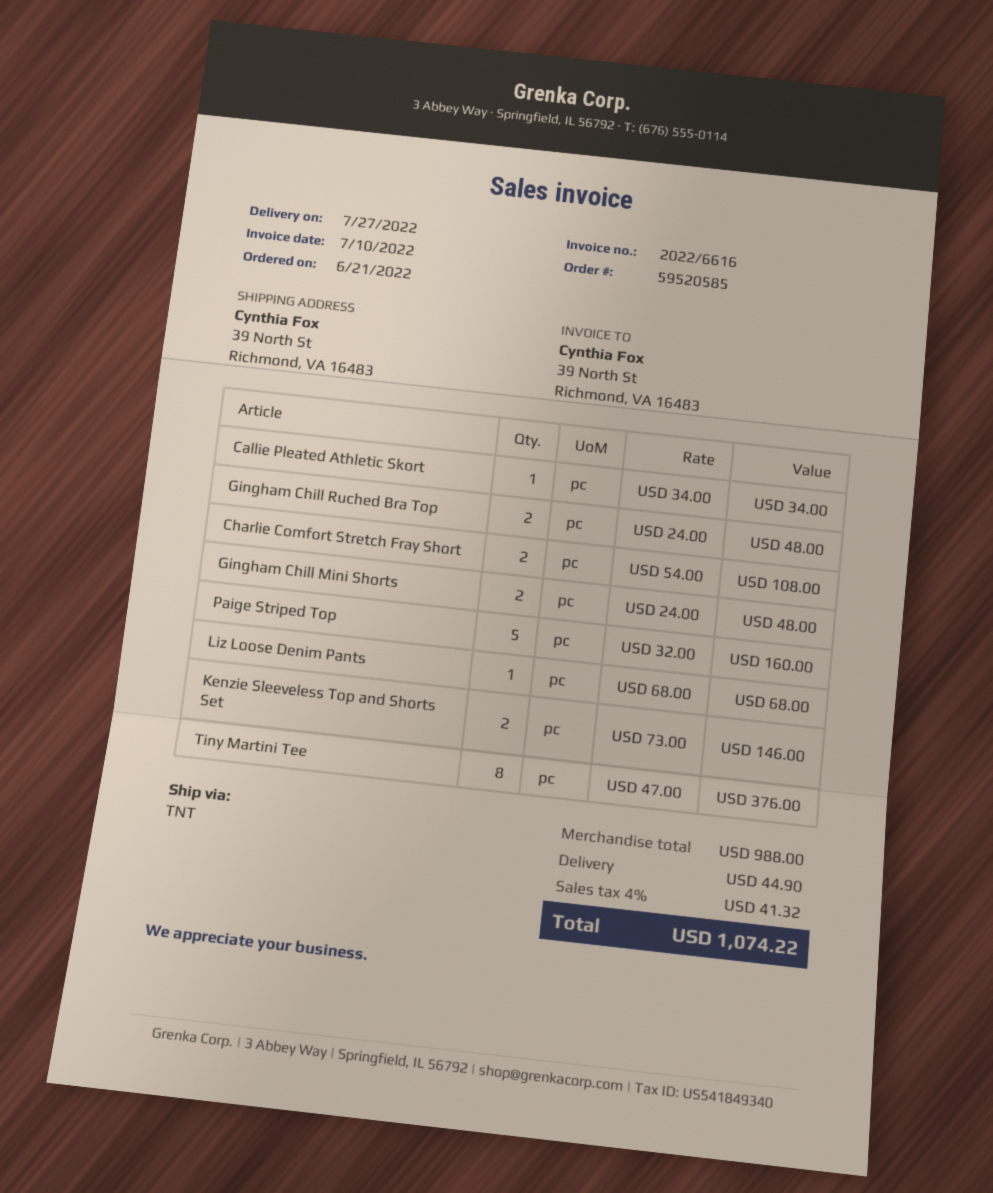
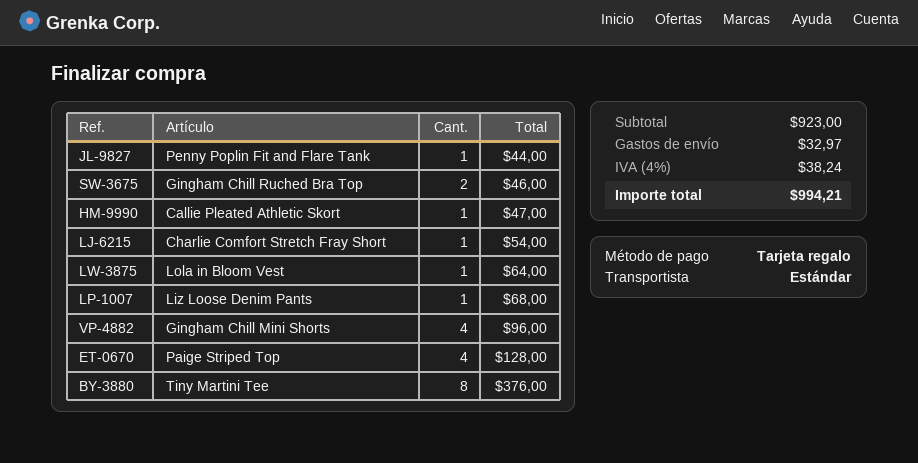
shipping method: TNT -> standard
Callie Pleated Athletic Skort: 1 for 34.00 -> 1 for 47.00
Gingham Chill Ruched Bra Top: 2 for 48.00 -> 2 for 46.00
Charlie Comfort Stretch Fray Short: 2 for 108.00 -> 1 for 54.00
Gingham Chill Mini Shorts: 2 for 48.00 -> 4 for 96.00
Paige Striped Top: 5 for 160.00 -> 4 for 128.00
Kenzie Sleeveless Top and Shorts Set: 2 for 146.00 -> none
Penny Poplin Fit and Flare Tank: none -> 1 for 44.00
Lola in Bloom Vest: none -> 1 for 64.00
subtotal: 988.00 -> 923.00
shipping: 44.90 -> 32.97
tax: 4% = 41.32 -> 4% = 38.24
total: 1074.22 -> 994.21

